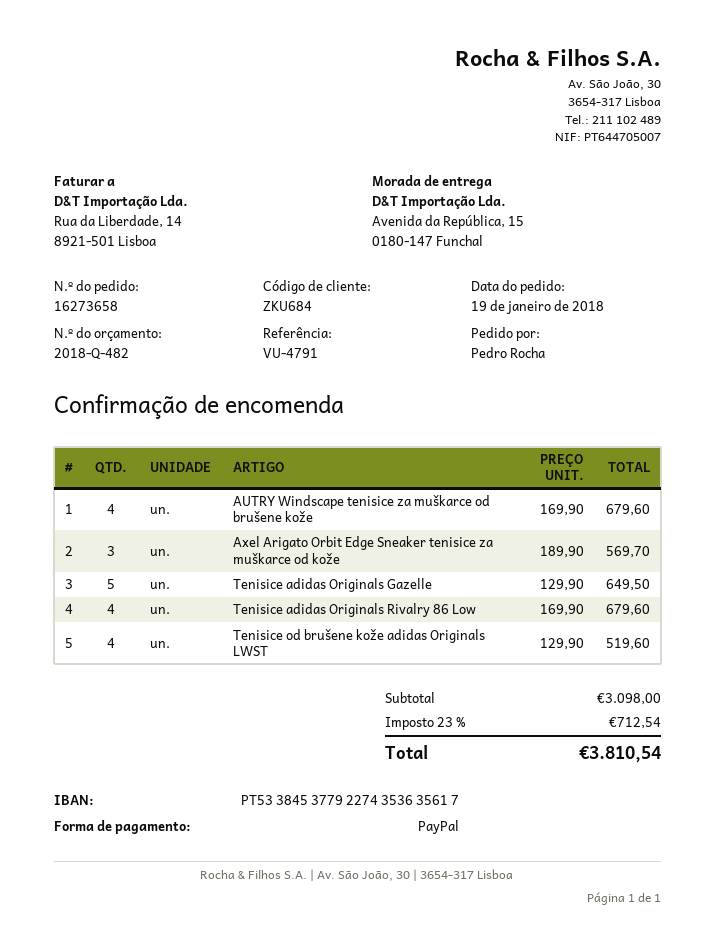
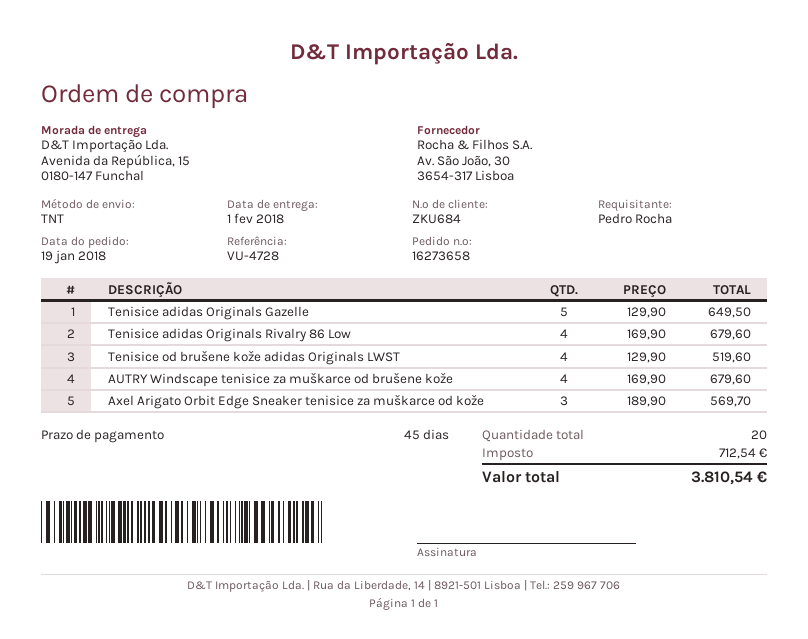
reference: VU-4791 -> VU-4728

